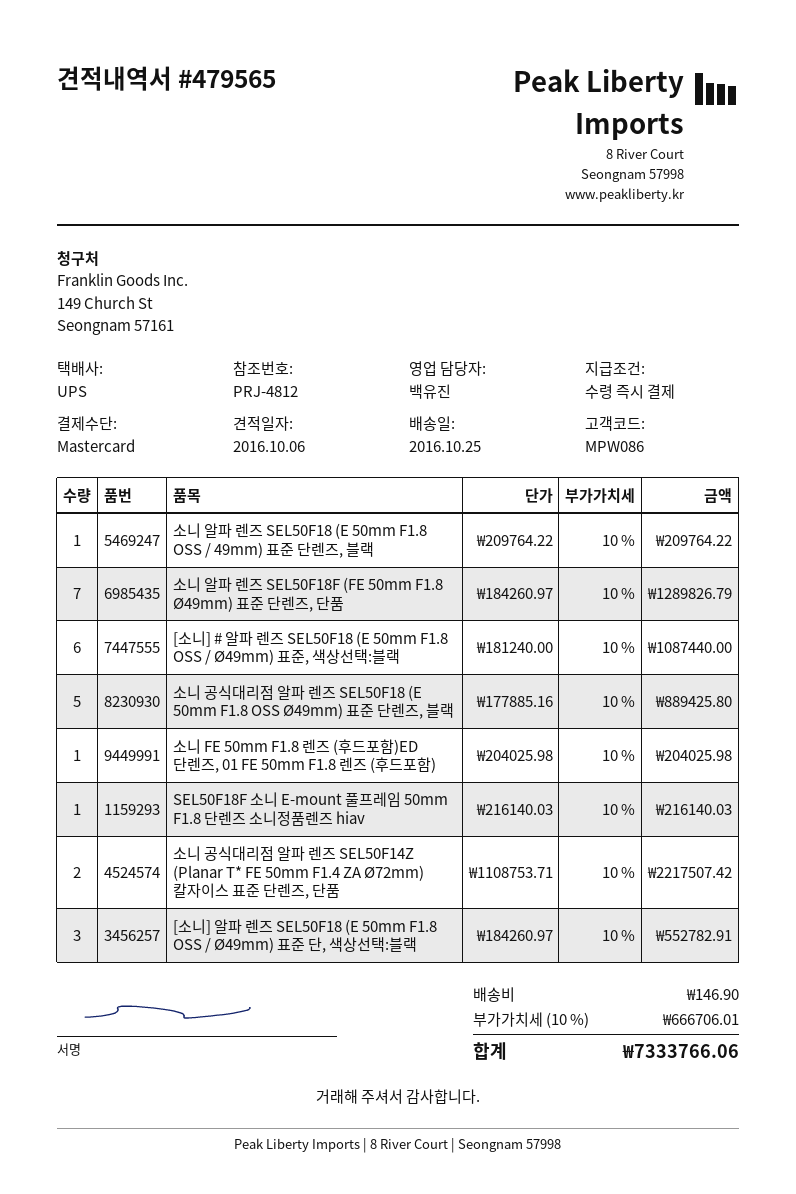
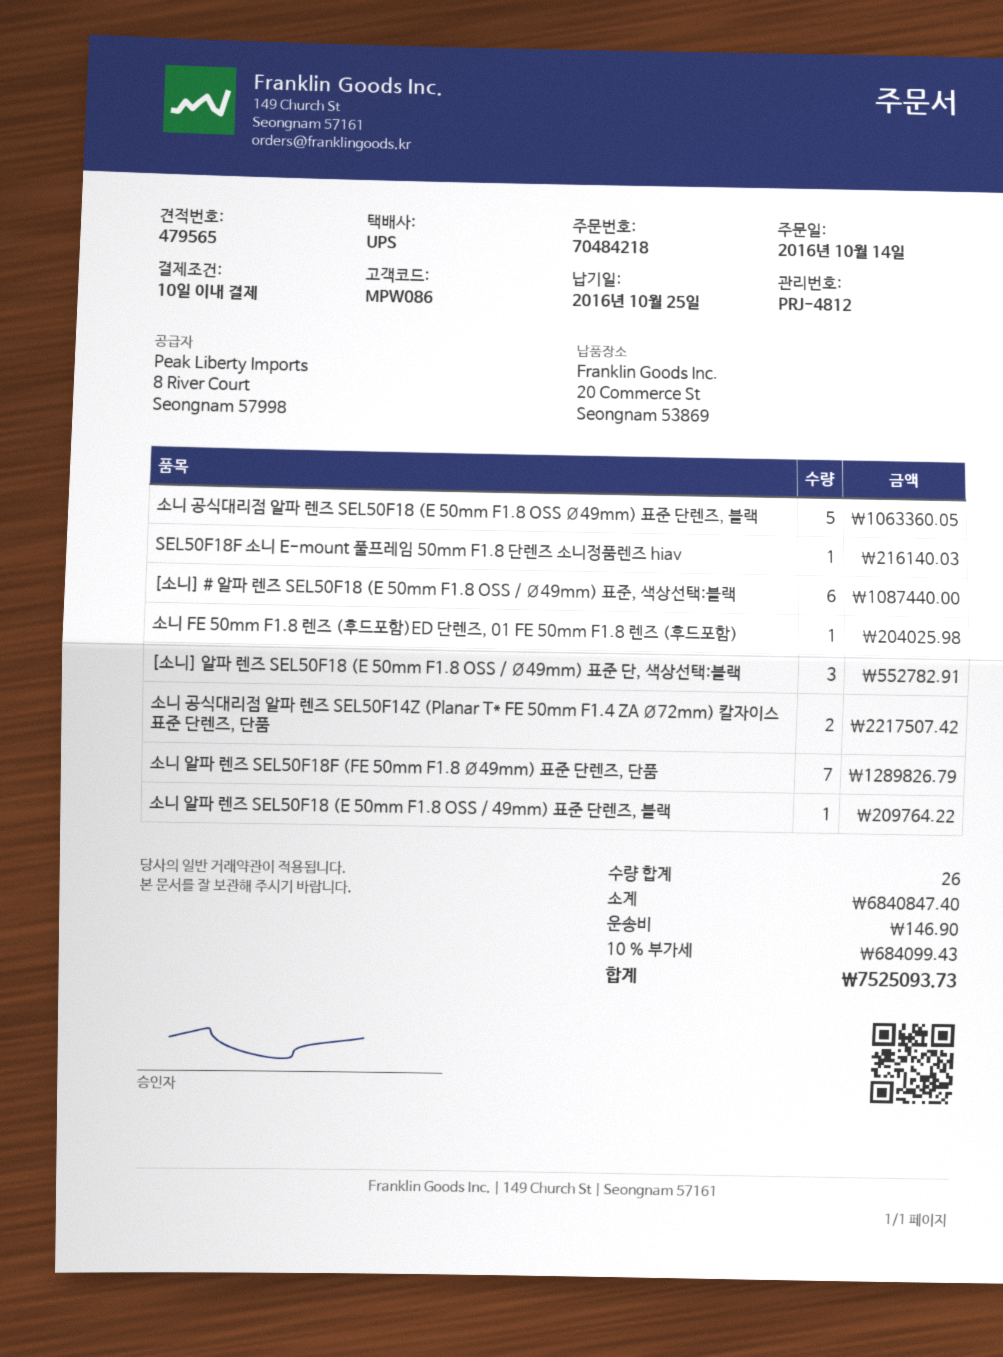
payment terms: on receipt -> 10 days
소니 공식대리점 알파 렌즈 SEL50F18 (E 50mm F1.8 OSS Ø49mm) 표준 단렌즈, 블랙: 5 for 889425.80 -> 5 for 1063360.05
tax: 10% = 666706.01 -> 10% = 684099.43
total: 7333766.06 -> 7525093.73

